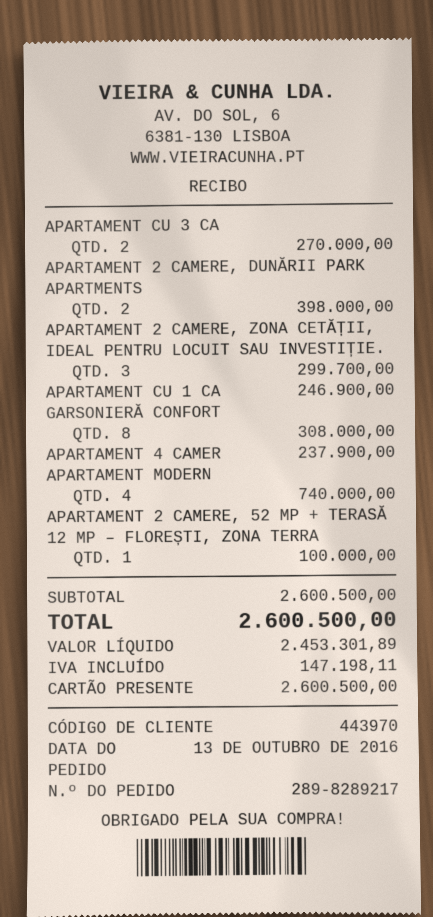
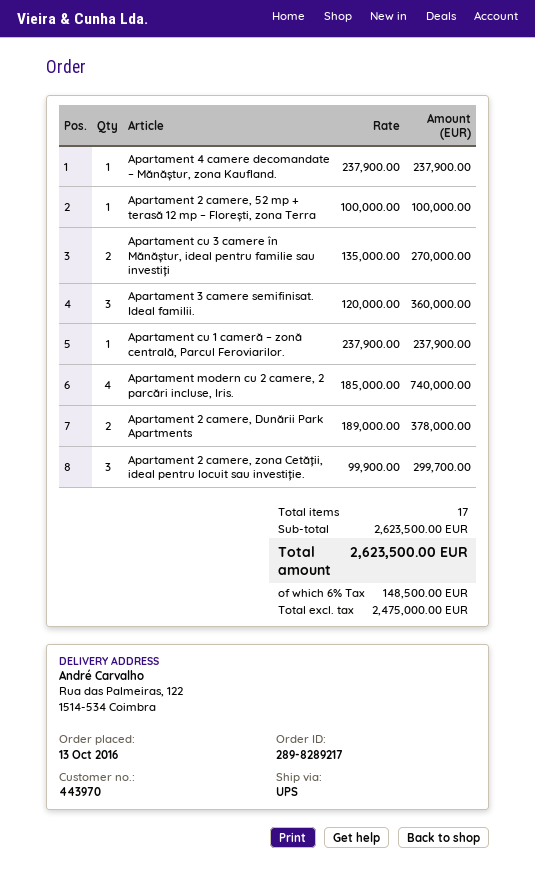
APARTAMENT 2 CAMERE, DUNĂRII PARK APARTMENTS: 2 for 398000.00 -> 2 for 378000.00
APARTAMENT CU 1 CA: 1 for 246900.00 -> 1 for 237900.00
GARSONIERĂ CONFORT: 8 for 308000.00 -> none
Apartament 3 camere semifinisat. Ideal familii.: none -> 3 for 360000.00
subtotal: 2600500.00 -> 2623500.00
net: 2453301.89 -> 2475000.00
tax: 147198.11 -> 148500.00
total: 2600500.00 -> 2623500.00

